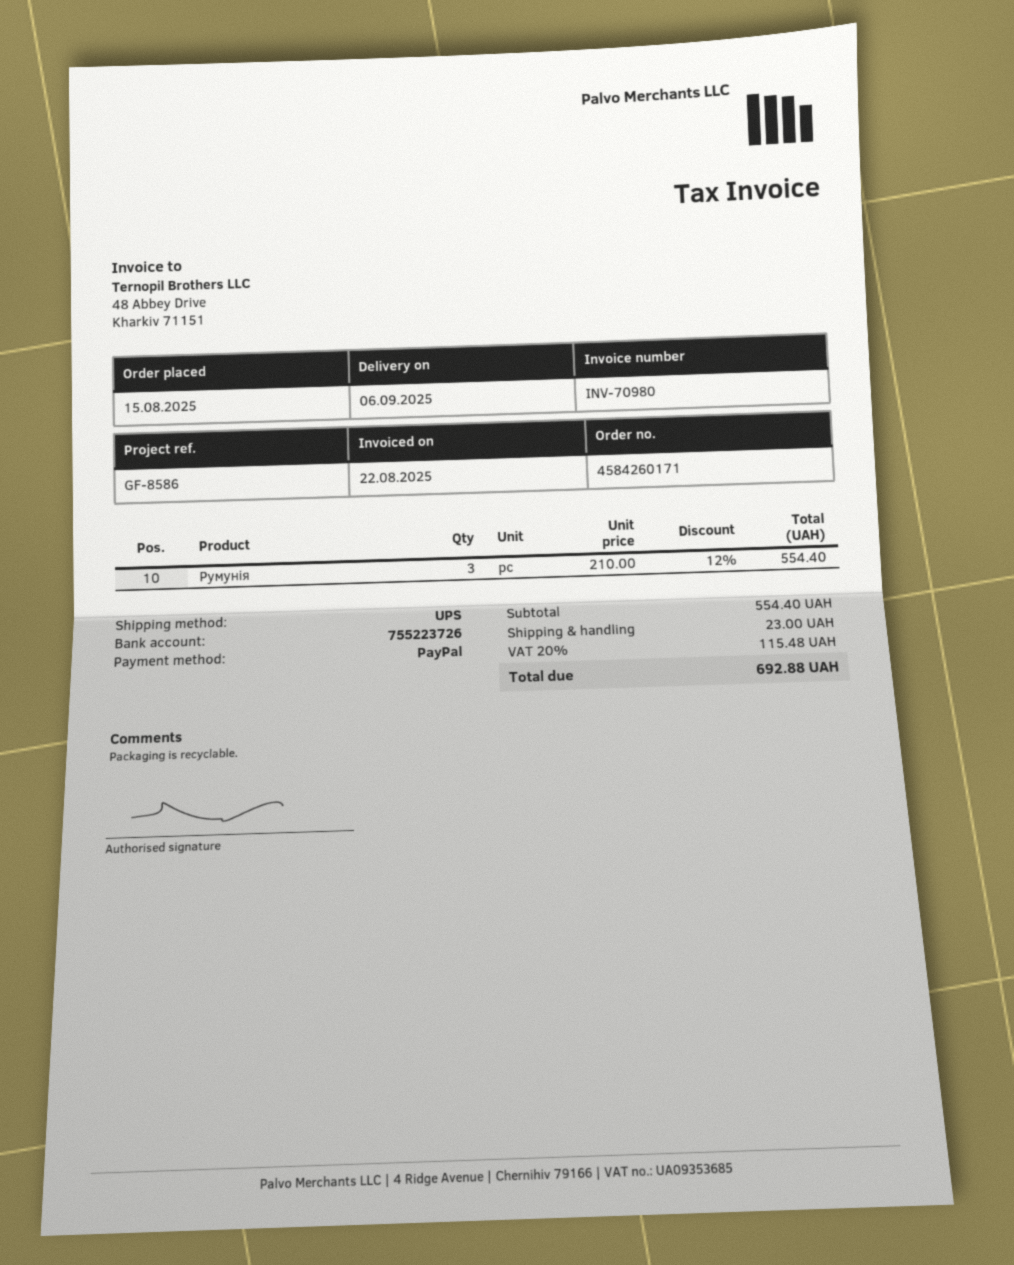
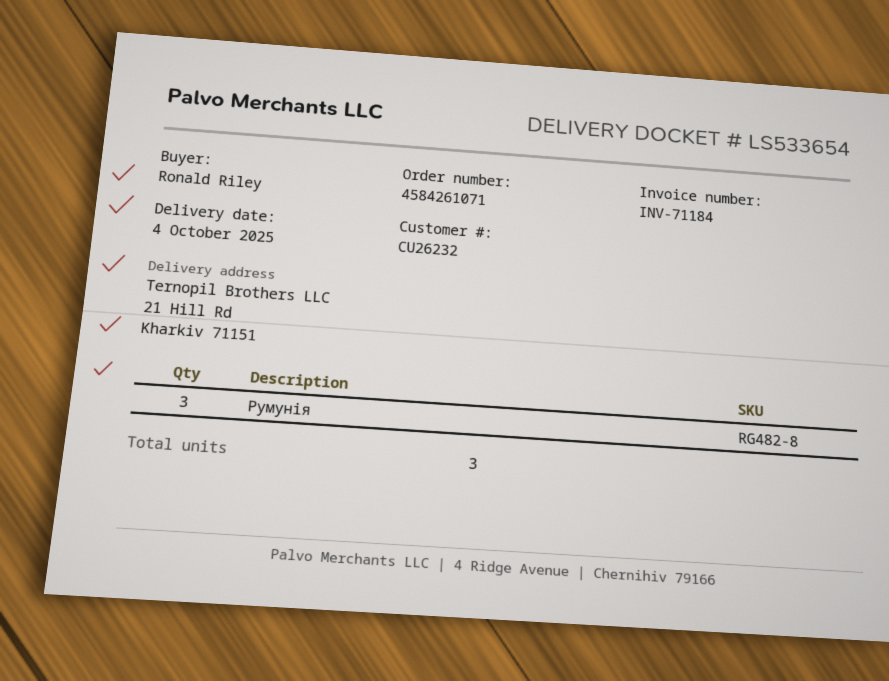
order number: 4584260171 -> 4584261071
delivery date: 2025-09-06 -> 2025-10-04
invoice number: INV-70980 -> INV-71184

